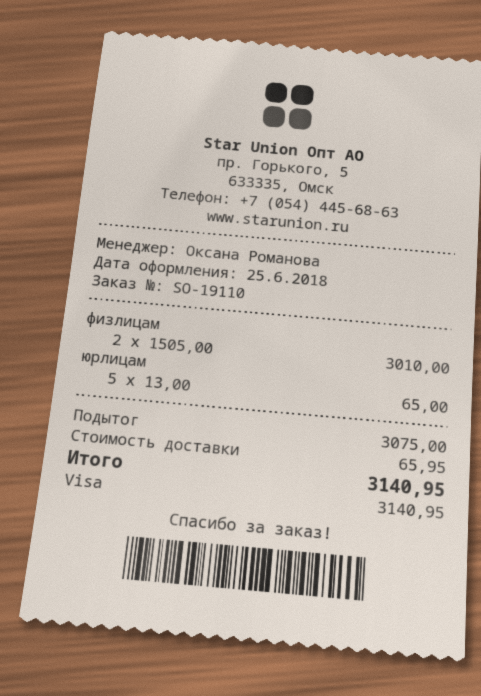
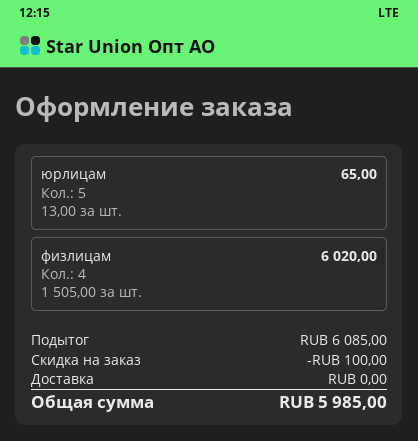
физлицам: 2 x 1505.00 = 3010.00 -> 4 x 1505.00 = 6020.00
subtotal: 3075.00 -> 6085.00
discount: none -> 100.00
shipping: 65.95 -> 0.00
total: 3140.95 -> 5985.00

